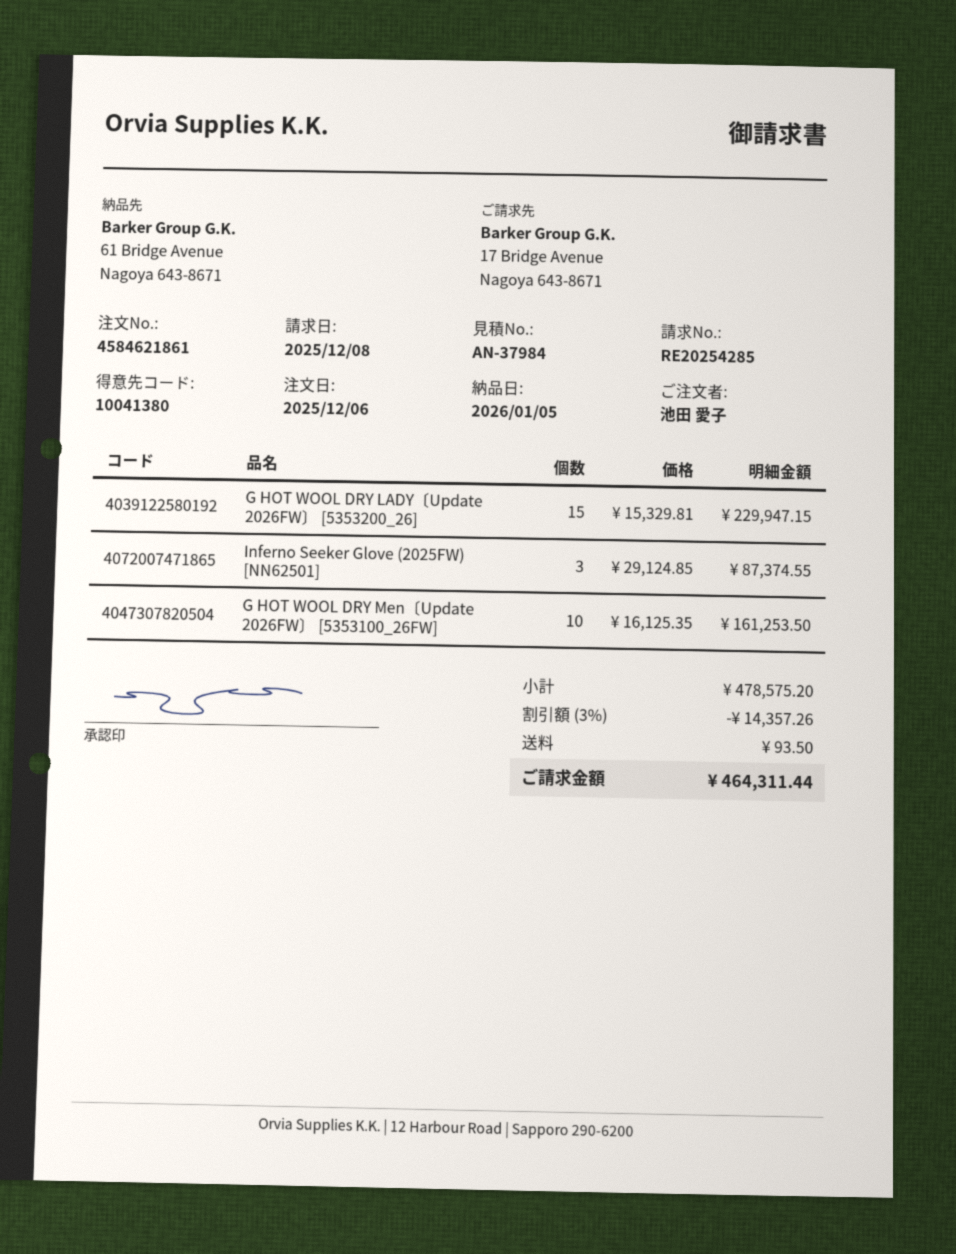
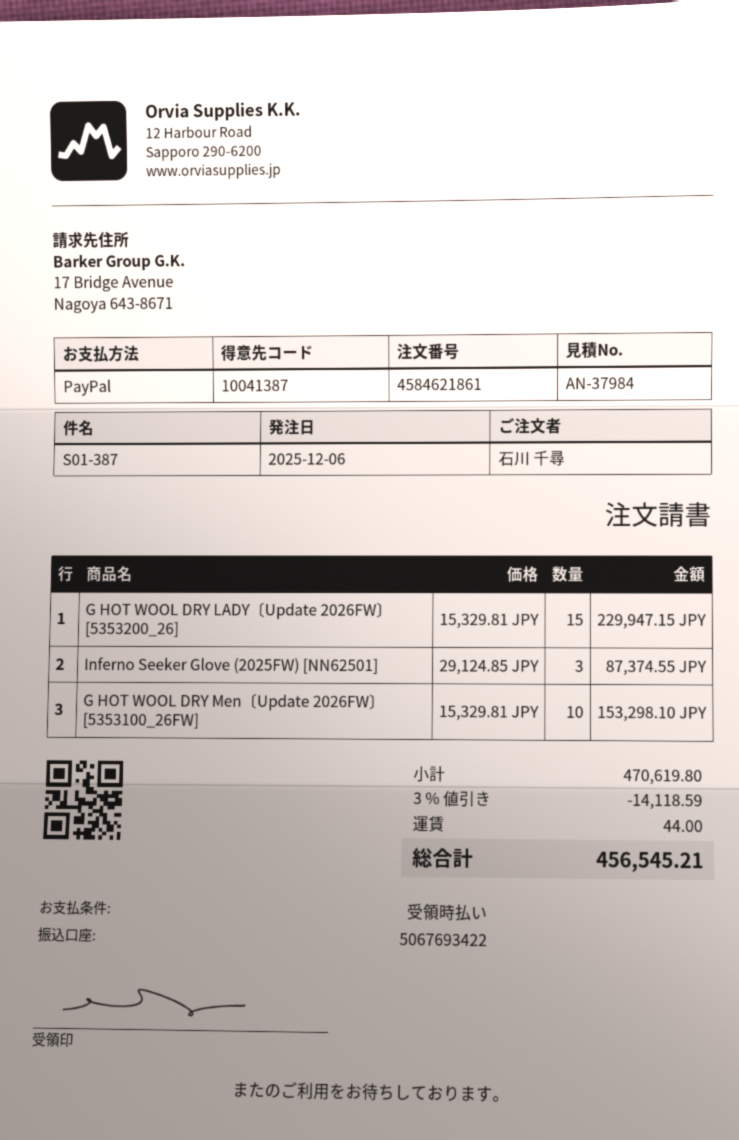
customer number: 10041380 -> 10041387
ordered by: 池田 愛子 -> 石川 千尋
G HOT WOOL DRY Men〔Update 2026FW〕 [5353100_26FW]: 10 x 16125.35 = 161253.50 -> 10 x 15329.81 = 153298.10
subtotal: 478575.20 -> 470619.80
discount: 3% = 14357.26 -> 3% = 14118.59
shipping: 93.50 -> 44.00
total: 464311.44 -> 456545.21

